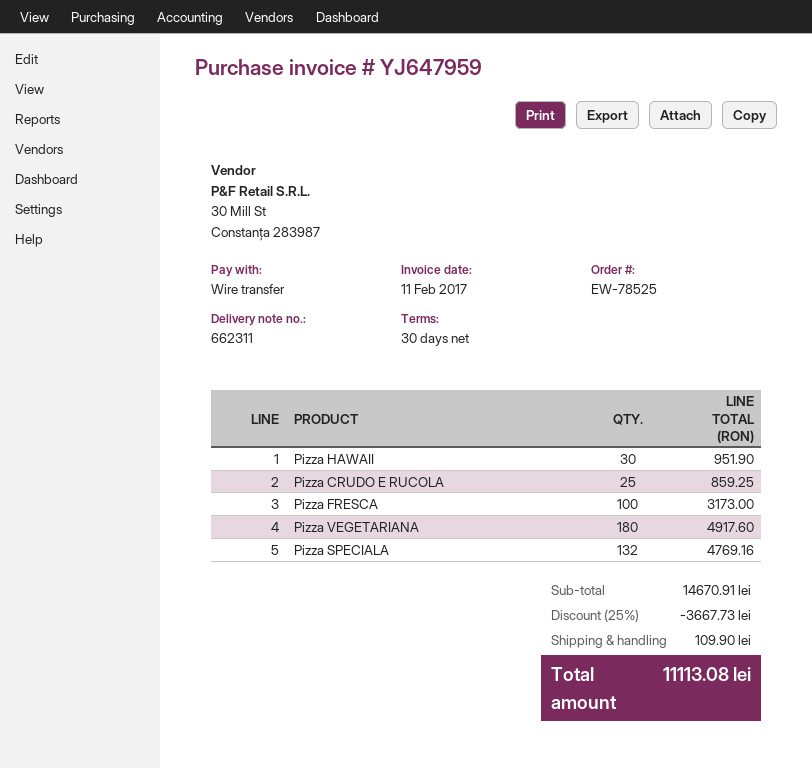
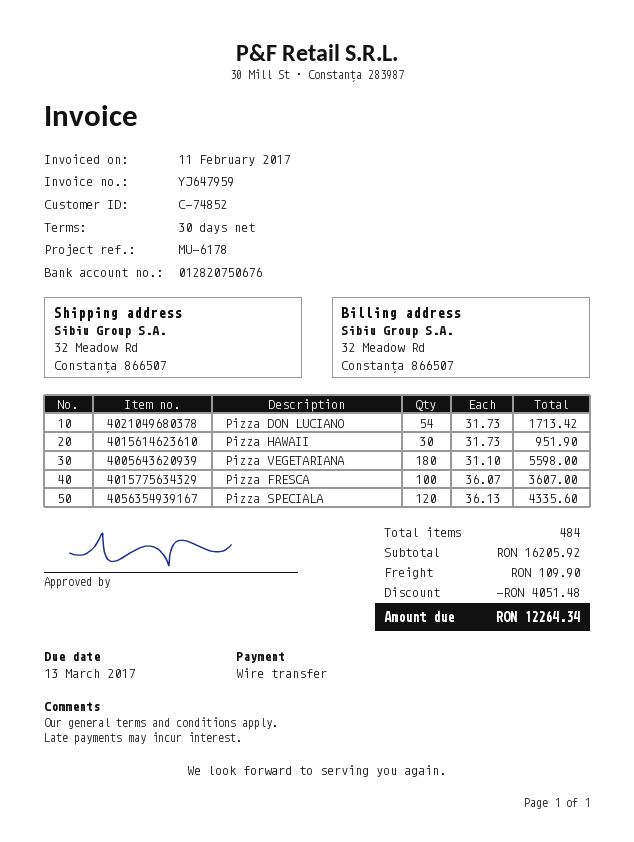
Pizza CRUDO E RUCOLA: 25 for 859.25 -> none
Pizza FRESCA: 100 for 3173.00 -> 100 for 3607.00
Pizza VEGETARIANA: 180 for 4917.60 -> 180 for 5598.00
Pizza SPECIALA: 132 for 4769.16 -> 120 for 4335.60
Pizza DON LUCIANO: none -> 54 for 1713.42
subtotal: 14670.91 -> 16205.92
discount: 3667.73 -> 4051.48
total: 11113.08 -> 12264.34

